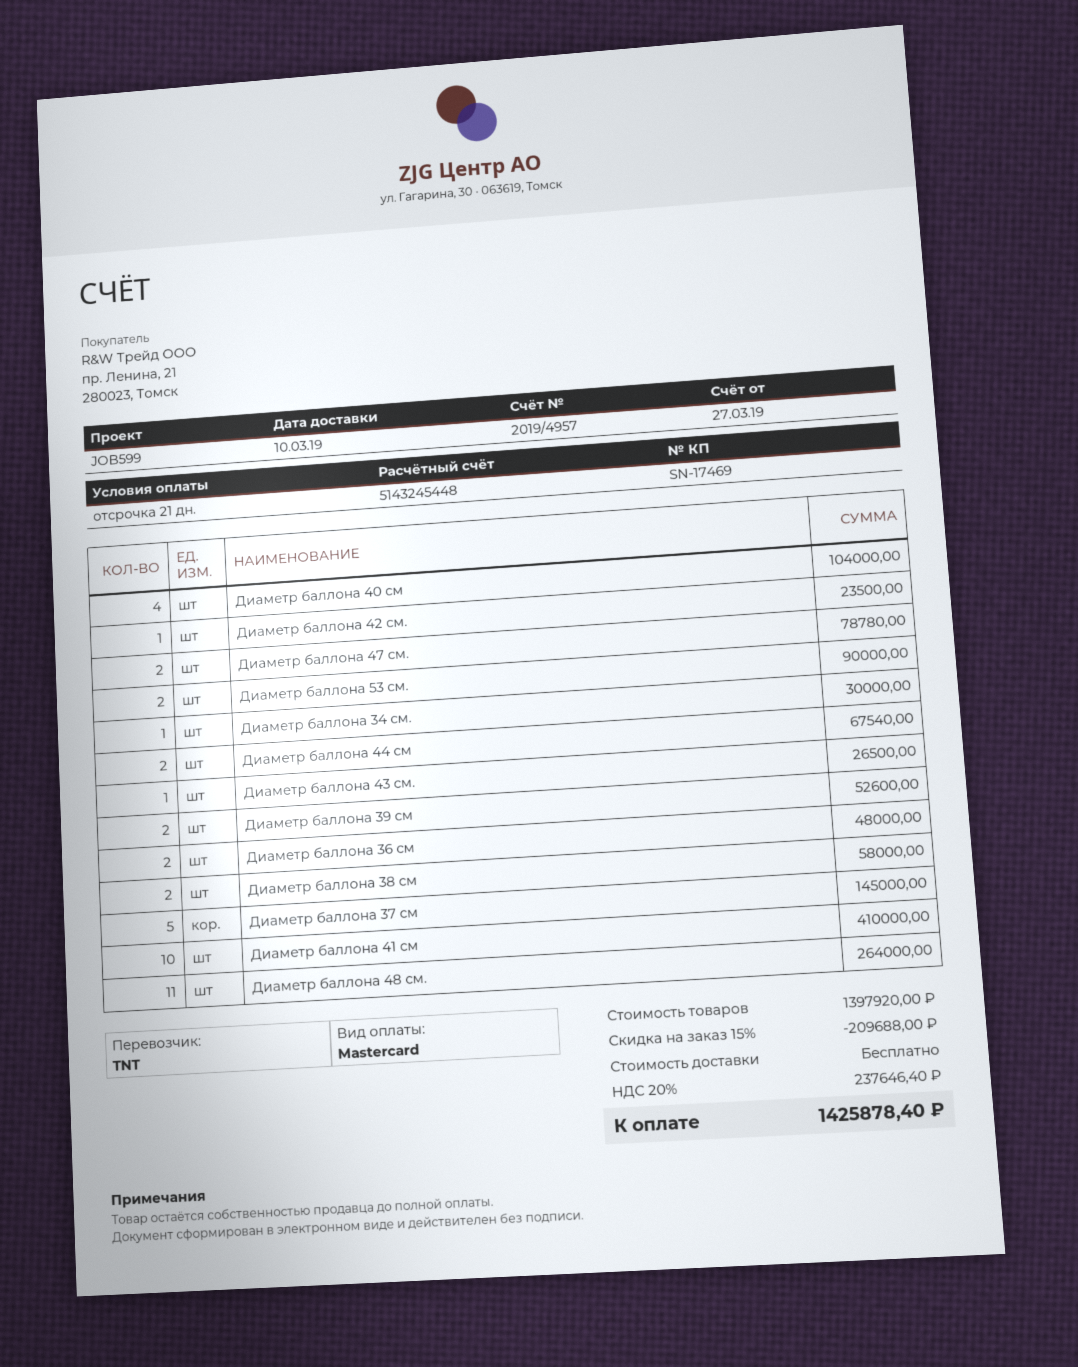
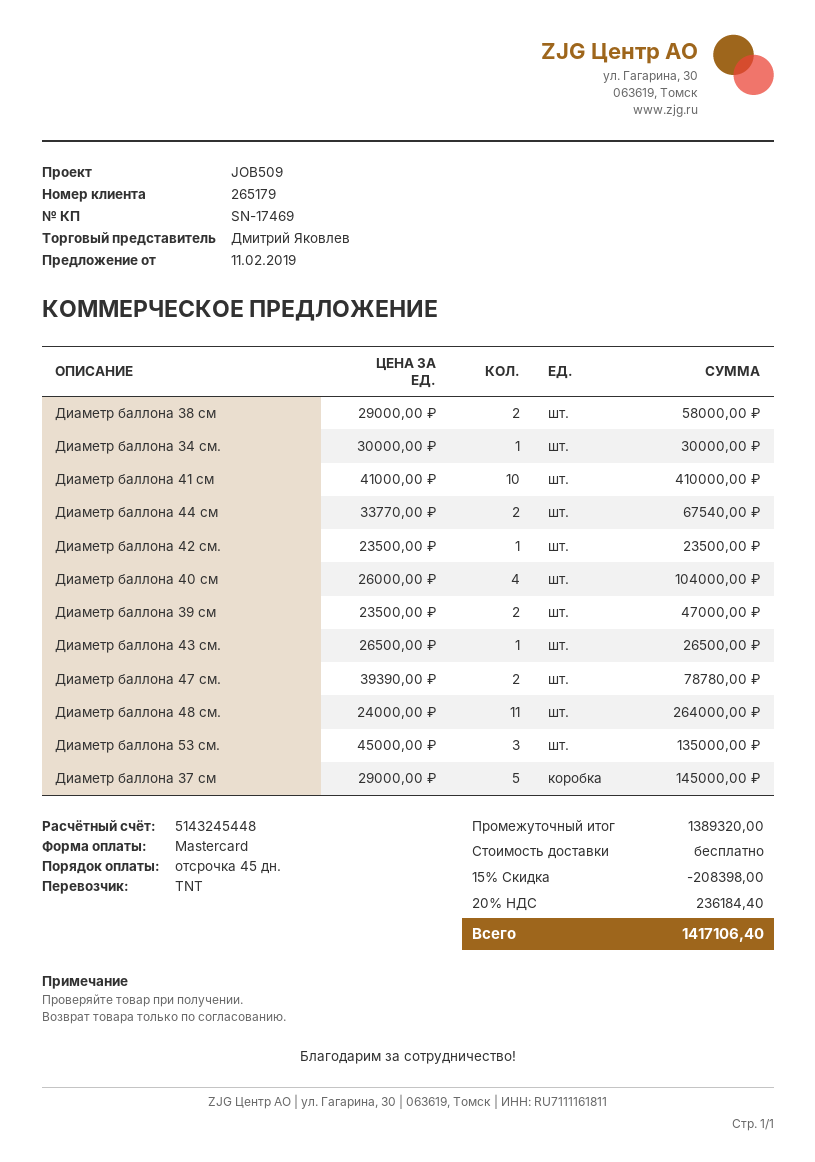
payment terms: 21 days -> 45 days
reference: JOB599 -> JOB509
Диаметр баллона 53 см.: 2 for 90000.00 -> 3 for 135000.00
Диаметр баллона 39 см: 2 for 52600.00 -> 2 for 47000.00
Диаметр баллона 36 см: 2 for 48000.00 -> none
subtotal: 1397920.00 -> 1389320.00
discount: 15% = 209688.00 -> 15% = 208398.00
tax: 20% = 237646.40 -> 20% = 236184.40
total: 1425878.40 -> 1417106.40

